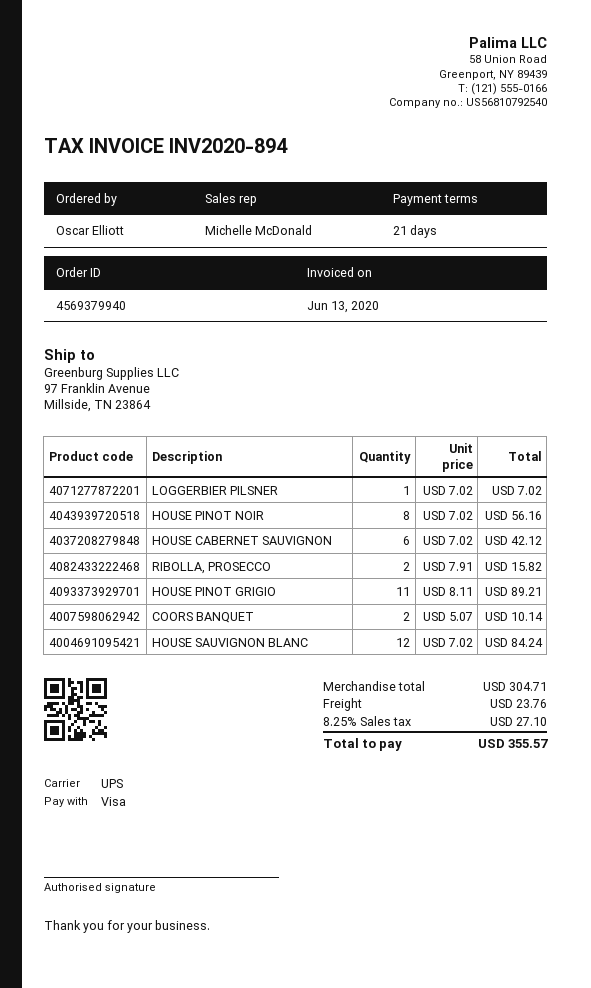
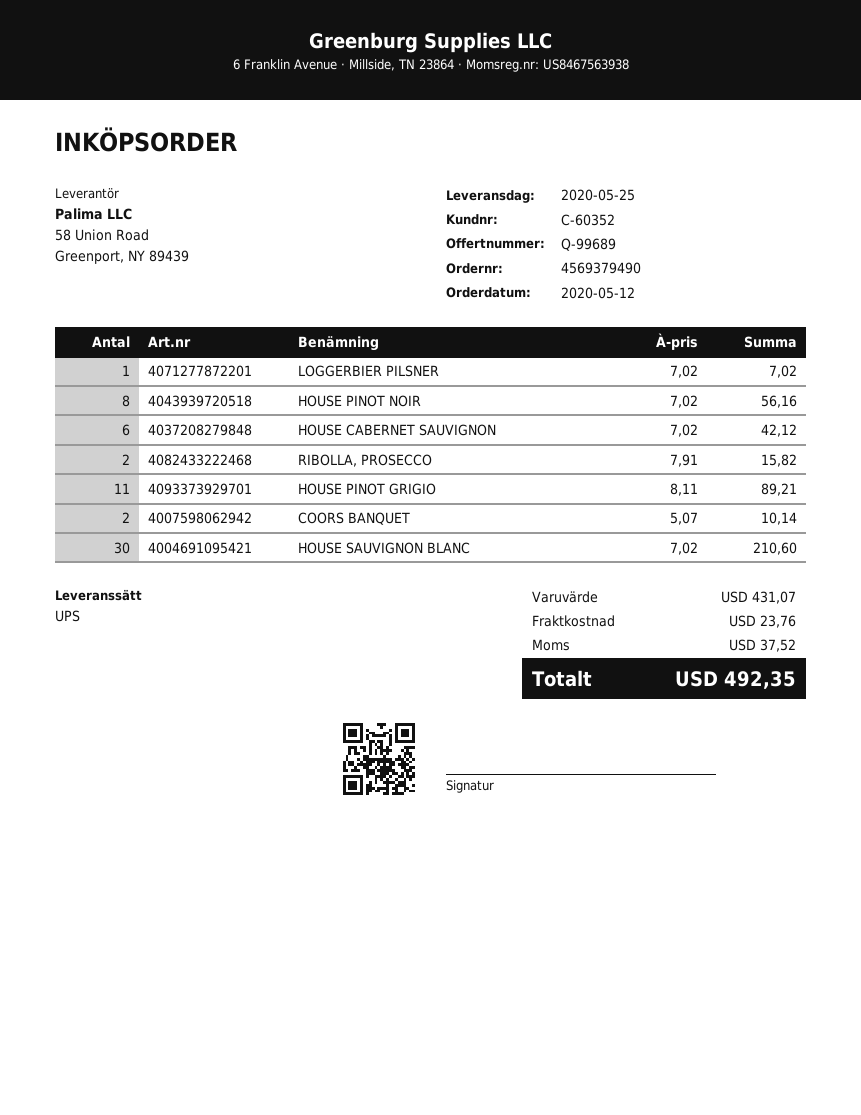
order number: 4569379940 -> 4569379490
HOUSE SAUVIGNON BLANC: 12 x 7.02 = 84.24 -> 30 x 7.02 = 210.60
subtotal: 304.71 -> 431.07
tax: 27.10 -> 37.52
total: 355.57 -> 492.35

